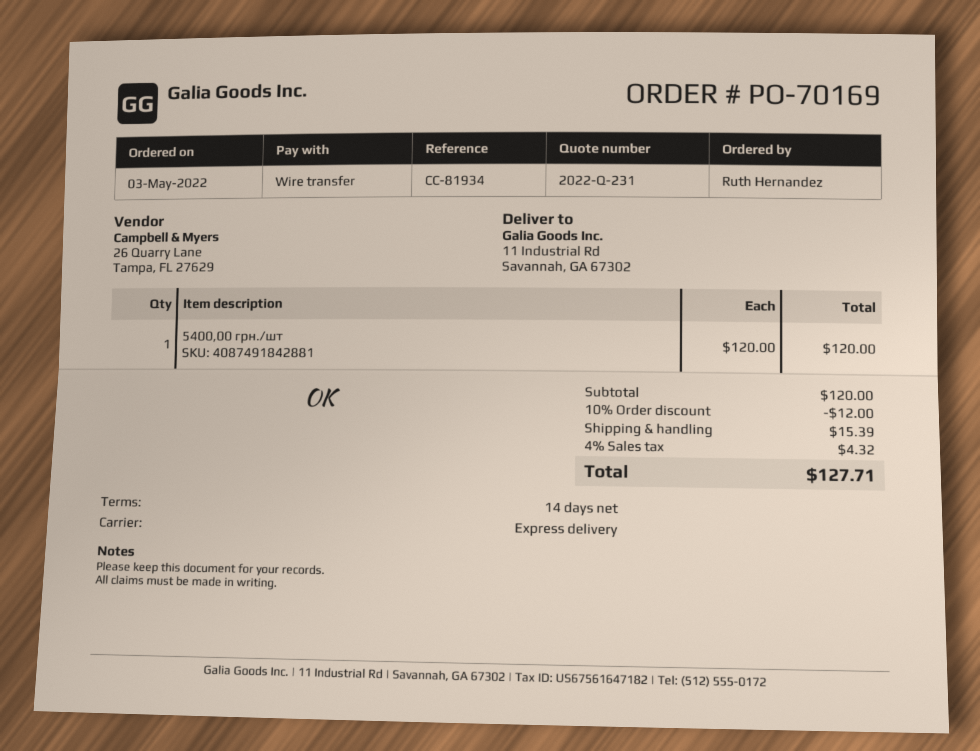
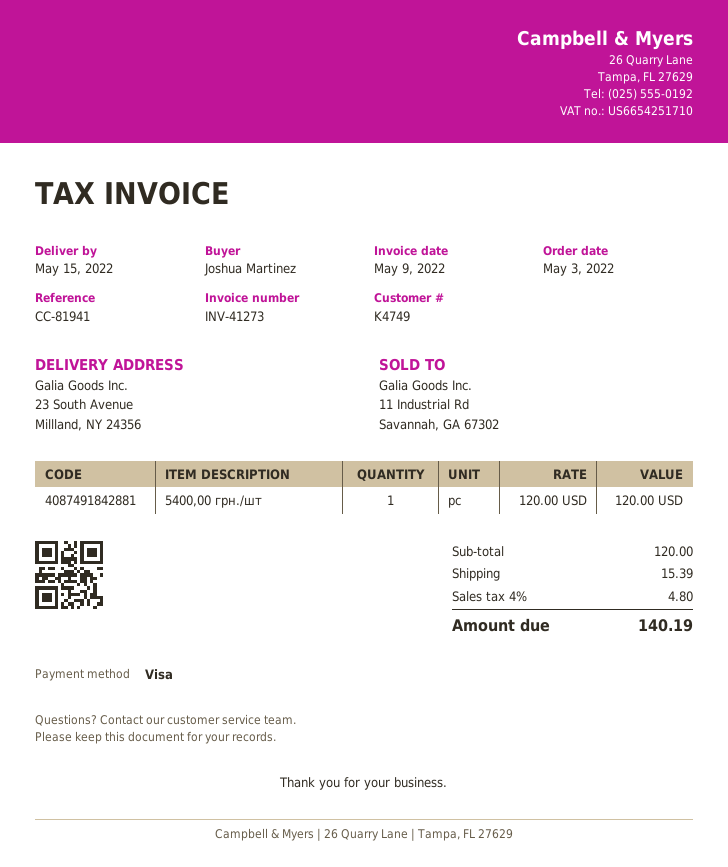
reference: CC-81934 -> CC-81941
ordered by: Ruth Hernandez -> Joshua Martinez
payment method: bank transfer -> Visa
ship to: 11 Industrial Rd, Savannah, GA 67302 -> 23 South Avenue, Millland, NY 24356
discount: 10% = 12.00 -> none
tax: 4% = 4.32 -> 4% = 4.80
total: 127.71 -> 140.19

